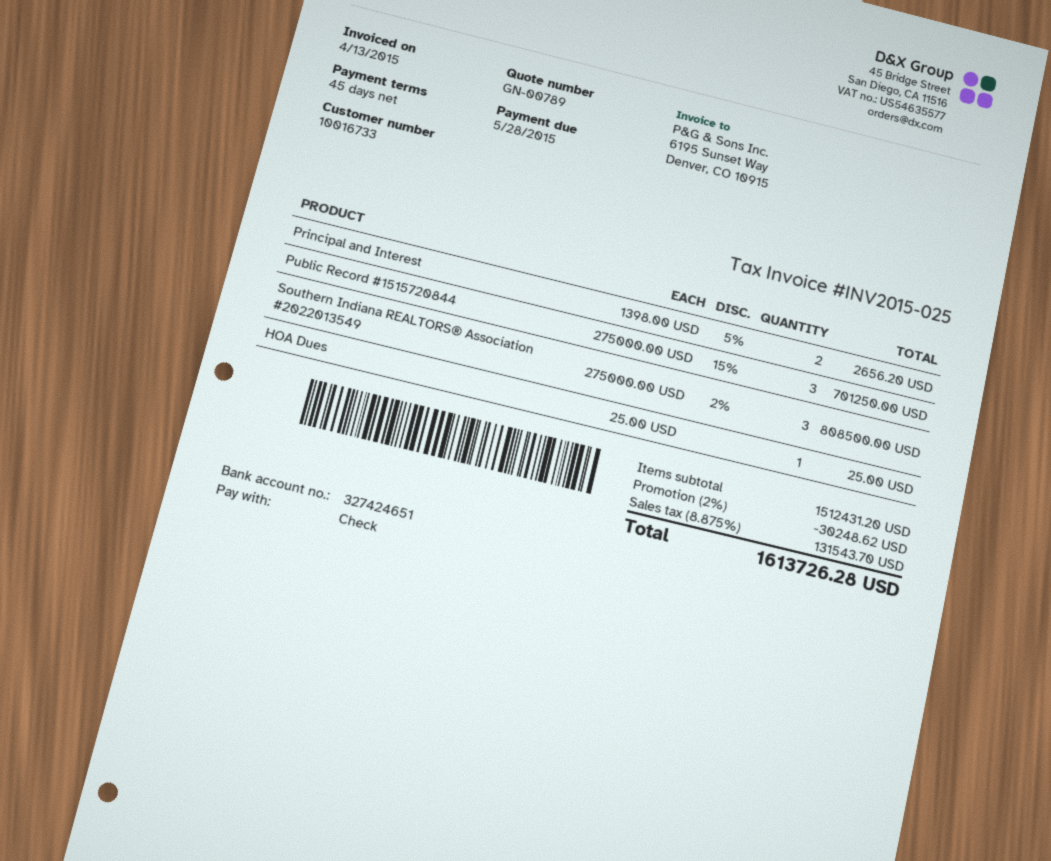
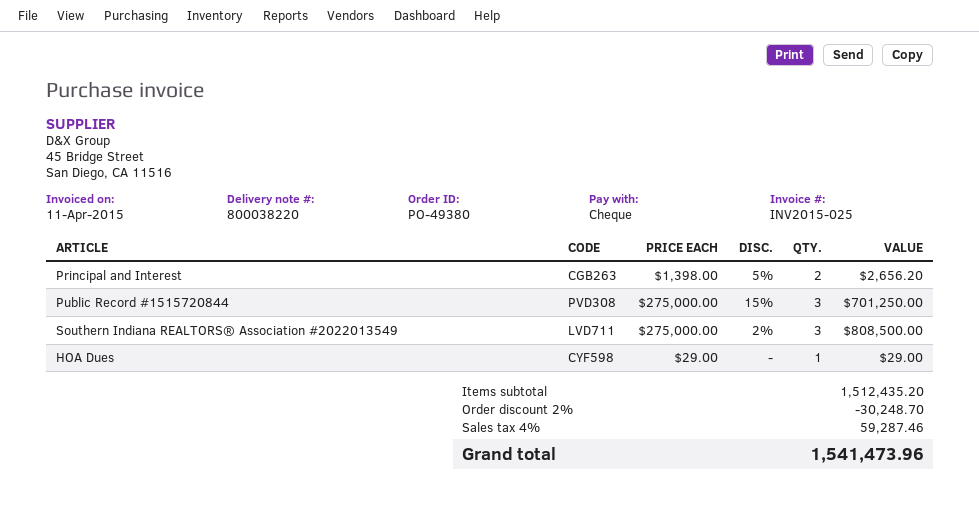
invoice date: 2015-04-13 -> 2015-04-11
HOA Dues: 1 x 25.00 = 25.00 -> 1 x 29.00 = 29.00
subtotal: 1512431.20 -> 1512435.20
discount: 2% = 30248.62 -> 2% = 30248.70
tax: 8.875% = 131543.70 -> 4% = 59287.46
total: 1613726.28 -> 1541473.96

